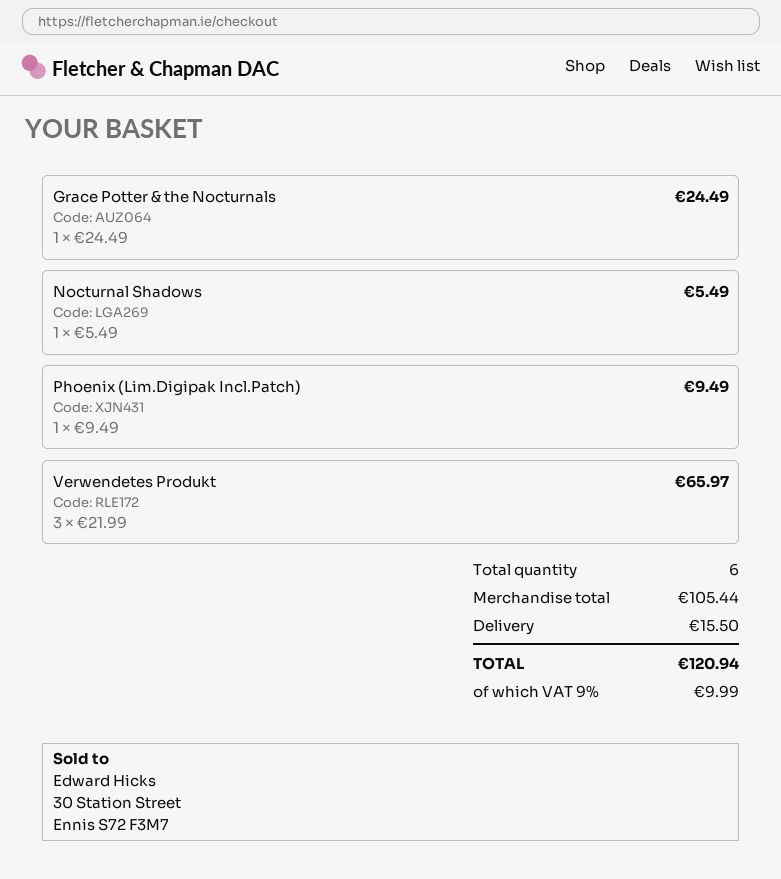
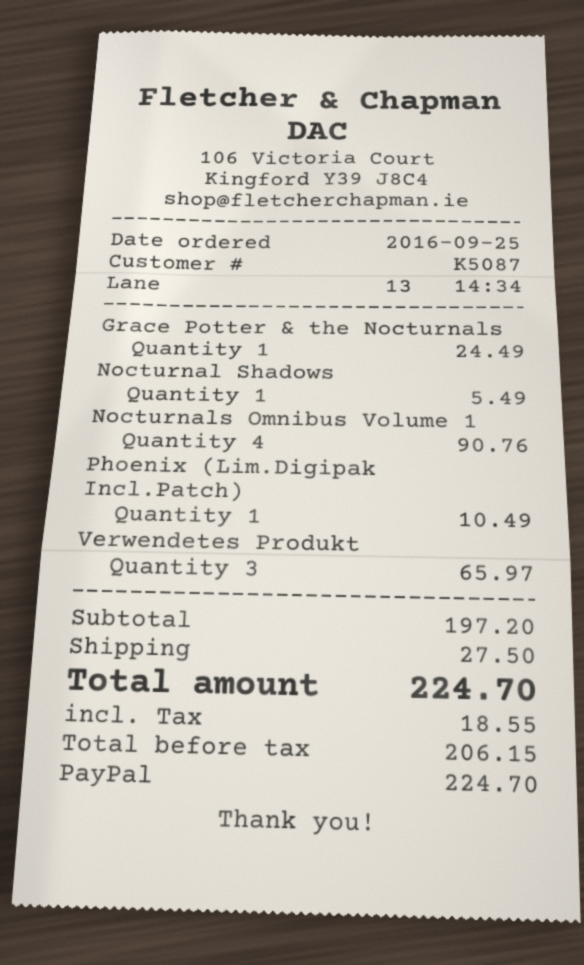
Phoenix (Lim.Digipak Incl.Patch): 1 for 9.49 -> 1 for 10.49
Nocturnals Omnibus Volume 1: none -> 4 for 90.76
subtotal: 105.44 -> 197.20
shipping: 15.50 -> 27.50
tax: 9.99 -> 18.55
total: 120.94 -> 224.70

